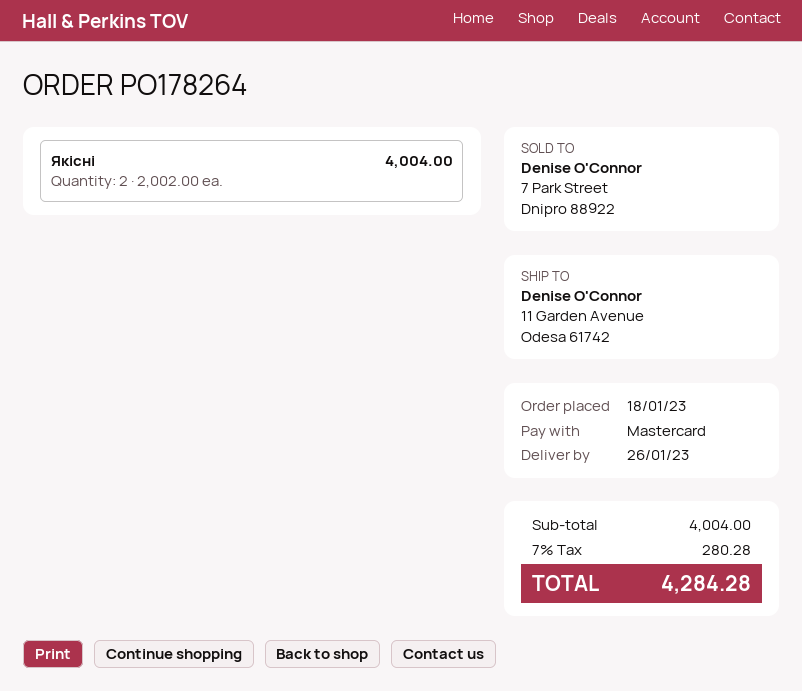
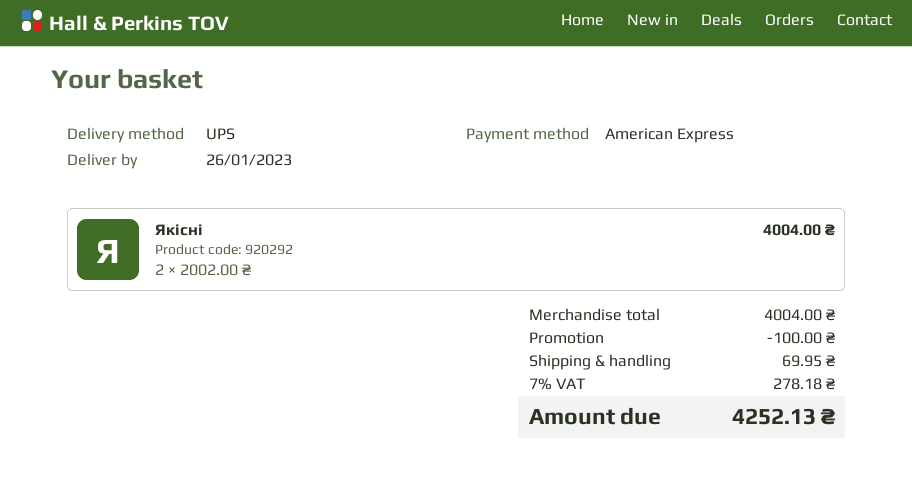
payment method: Mastercard -> American Express
discount: none -> 100.00
shipping: none -> 69.95
tax: 7% = 280.28 -> 7% = 278.18
total: 4284.28 -> 4252.13

